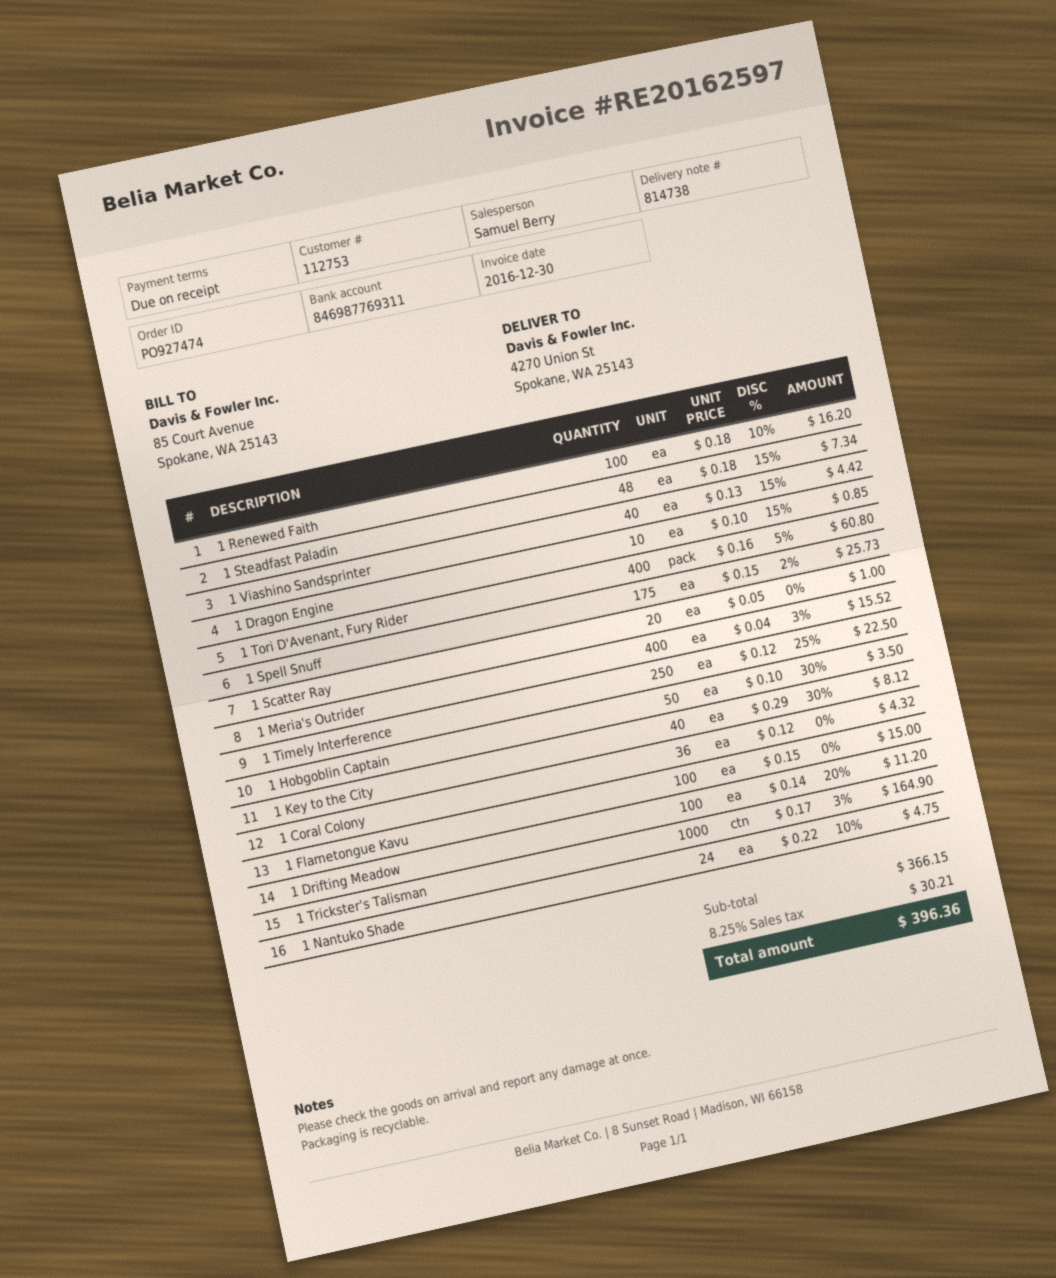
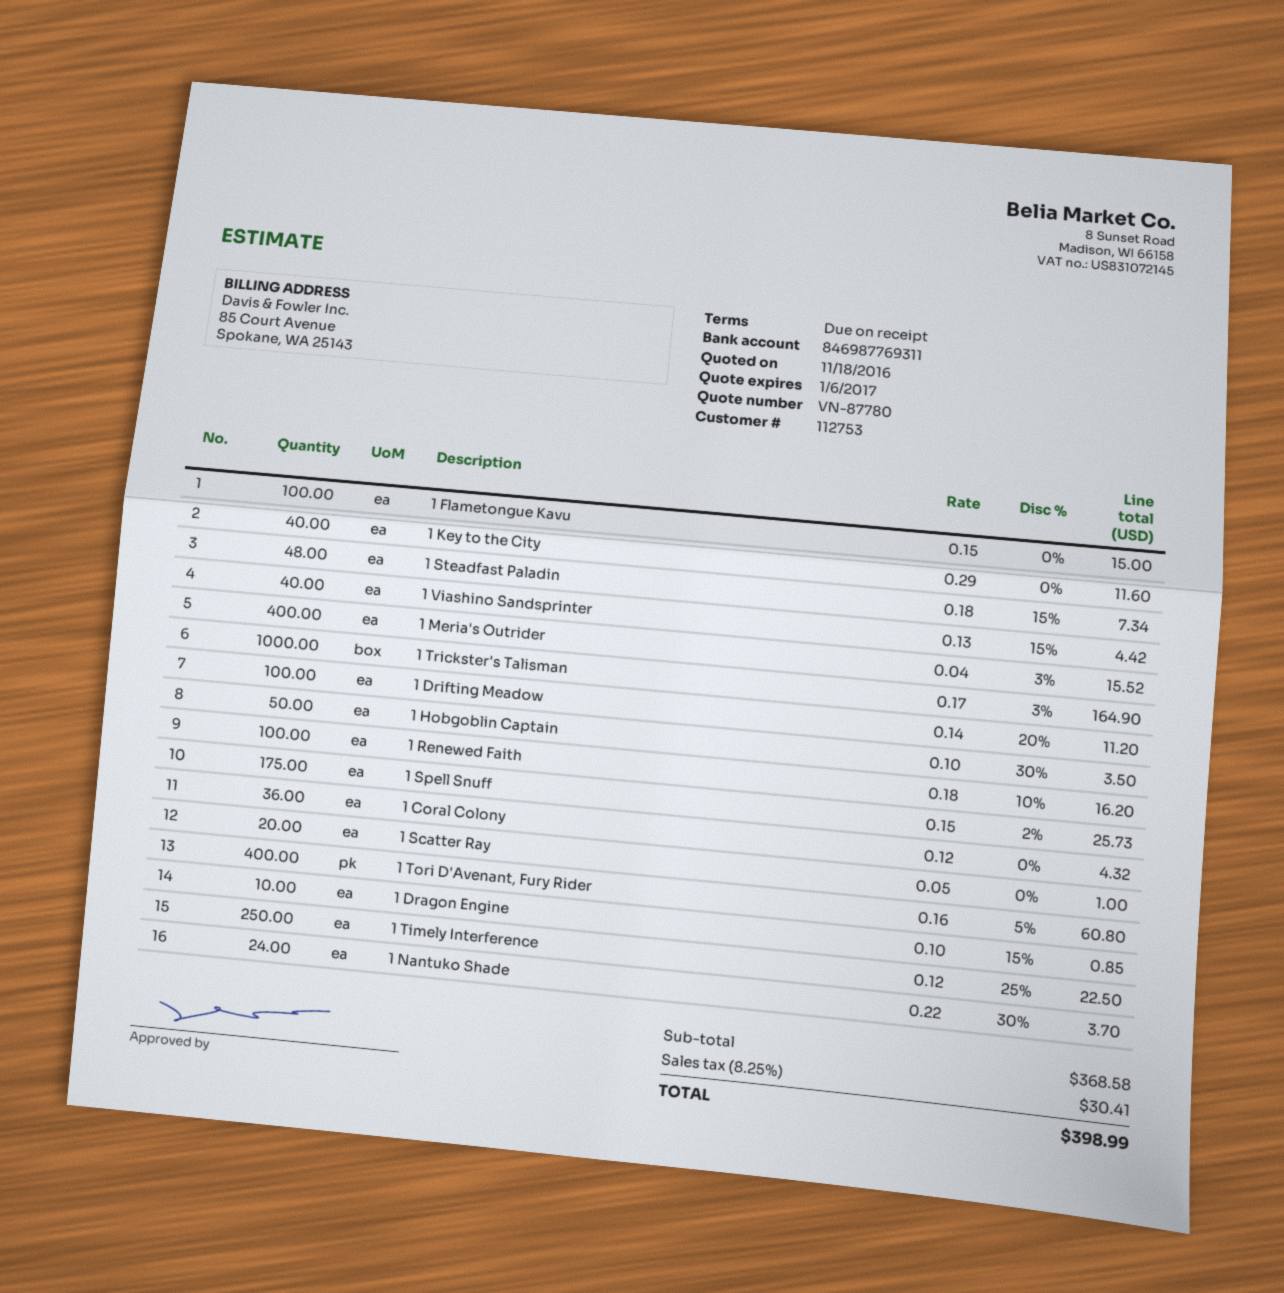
1 Key to the City: 40 x 0.29 - 30% = 8.12 -> 40 x 0.29 = 11.60
1 Nantuko Shade: 24 x 0.22 - 10% = 4.75 -> 24 x 0.22 - 30% = 3.70
subtotal: 366.15 -> 368.58
tax: 8.25% = 30.21 -> 8.25% = 30.41
total: 396.36 -> 398.99

